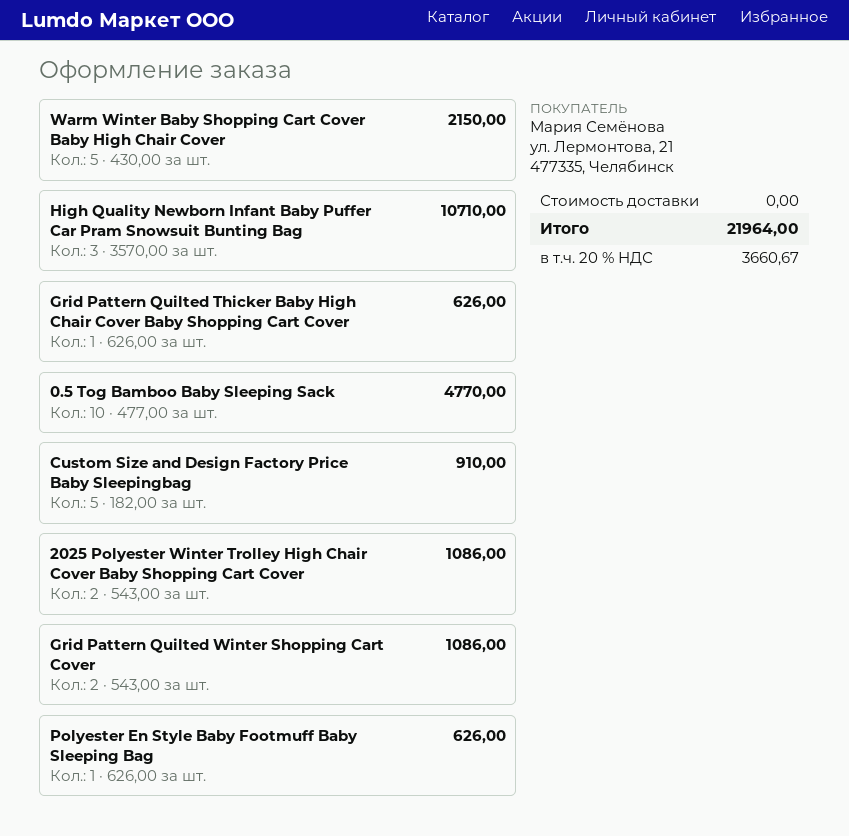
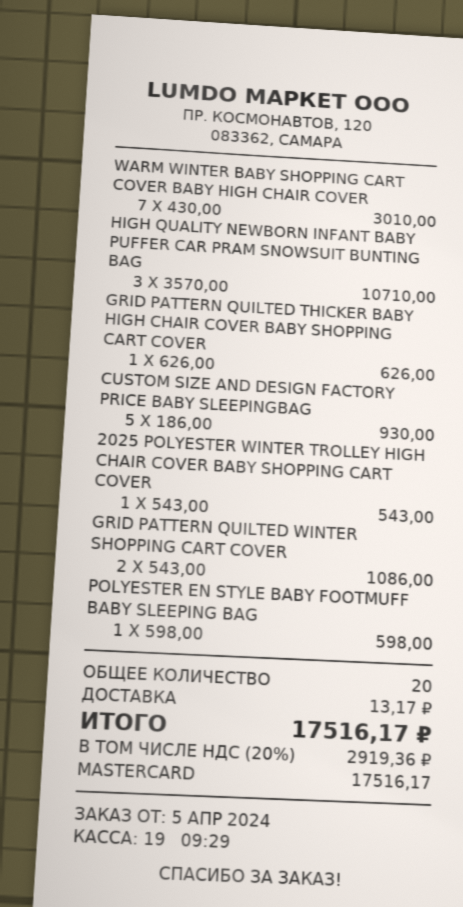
Warm Winter Baby Shopping Cart Cover Baby High Chair Cover: 5 x 430.00 = 2150.00 -> 7 x 430.00 = 3010.00
0.5 Tog Bamboo Baby Sleeping Sack: 10 x 477.00 = 4770.00 -> none
Custom Size and Design Factory Price Baby Sleepingbag: 5 x 182.00 = 910.00 -> 5 x 186.00 = 930.00
2025 Polyester Winter Trolley High Chair Cover Baby Shopping Cart Cover: 2 x 543.00 = 1086.00 -> 1 x 543.00 = 543.00
Polyester En Style Baby Footmuff Baby Sleeping Bag: 1 x 626.00 = 626.00 -> 1 x 598.00 = 598.00
shipping: 0.00 -> 13.17
tax: 20% = 3660.67 -> 20% = 2919.36
total: 21964.00 -> 17516.17

